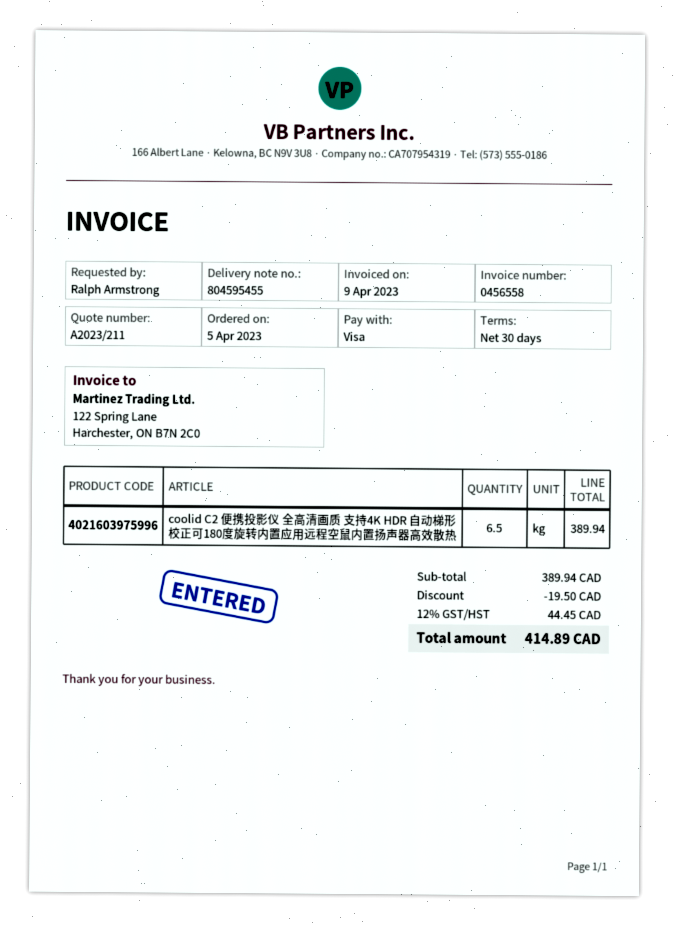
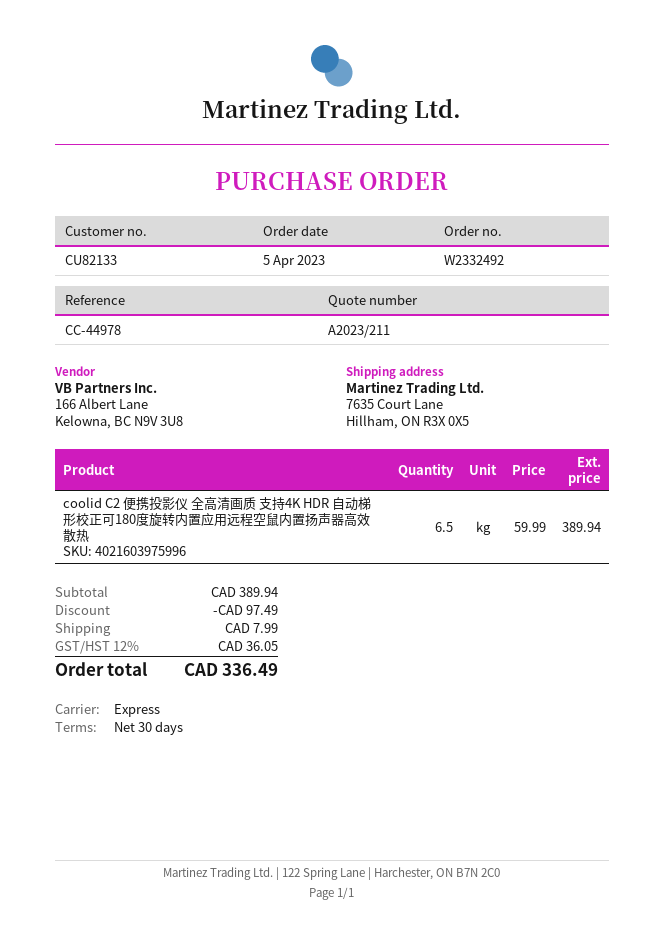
discount: 19.50 -> 97.49
shipping: none -> 7.99
tax: 12% = 44.45 -> 12% = 36.05
total: 414.89 -> 336.49

